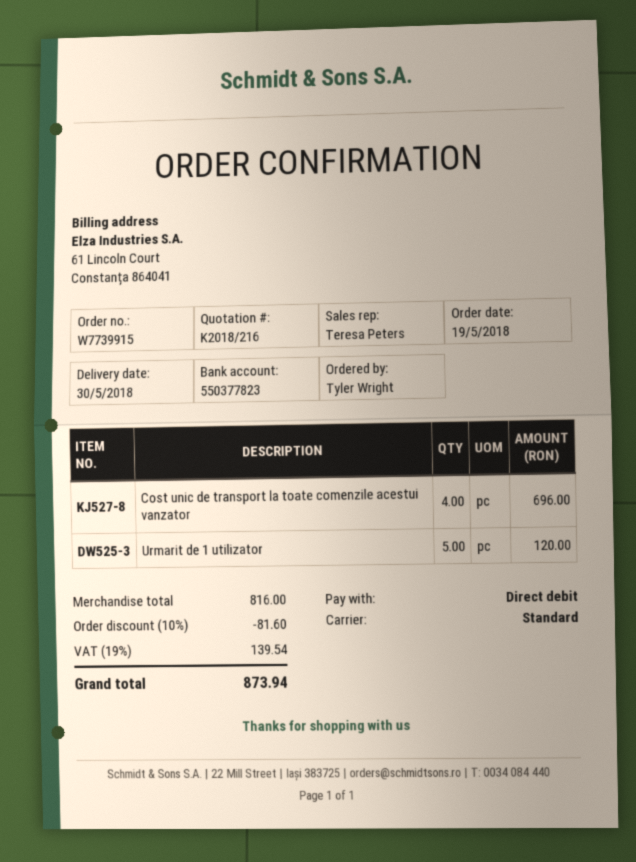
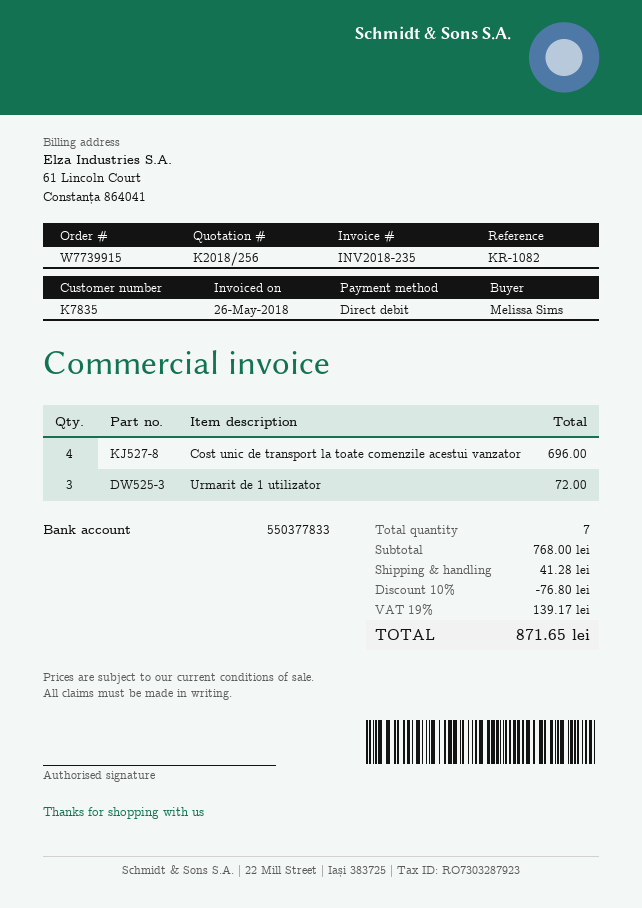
quote number: K2018/216 -> K2018/256
ordered by: Tyler Wright -> Melissa Sims
bank account: 550377823 -> 550377833
Urmarit de 1 utilizator: 5 for 120.00 -> 3 for 72.00
subtotal: 816.00 -> 768.00
discount: 10% = 81.60 -> 10% = 76.80
shipping: none -> 41.28
tax: 19% = 139.54 -> 19% = 139.17
total: 873.94 -> 871.65

